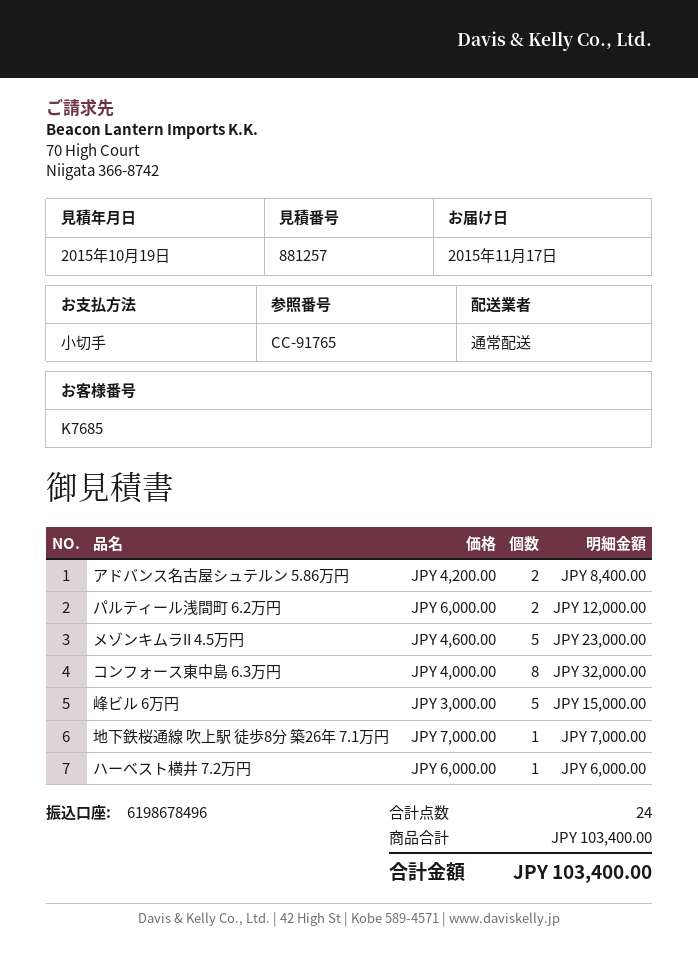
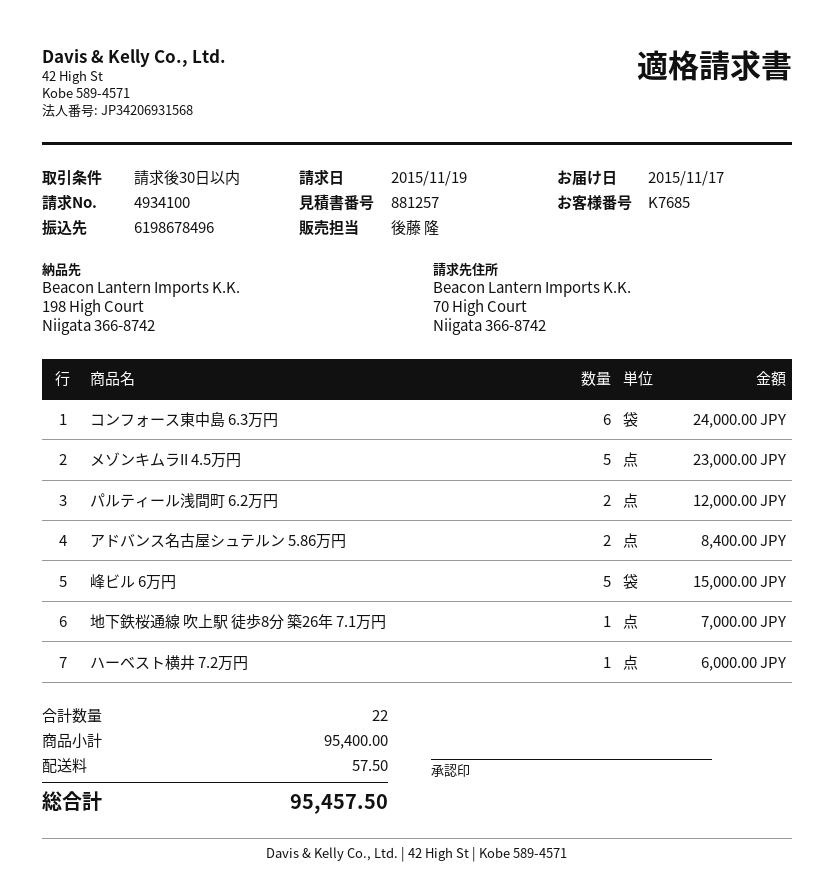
コンフォース東中島 6.3万円: 8 for 32000.00 -> 6 for 24000.00
total quantity: 24 -> 22
subtotal: 103400.00 -> 95400.00
shipping: none -> 57.50
total: 103400.00 -> 95457.50

